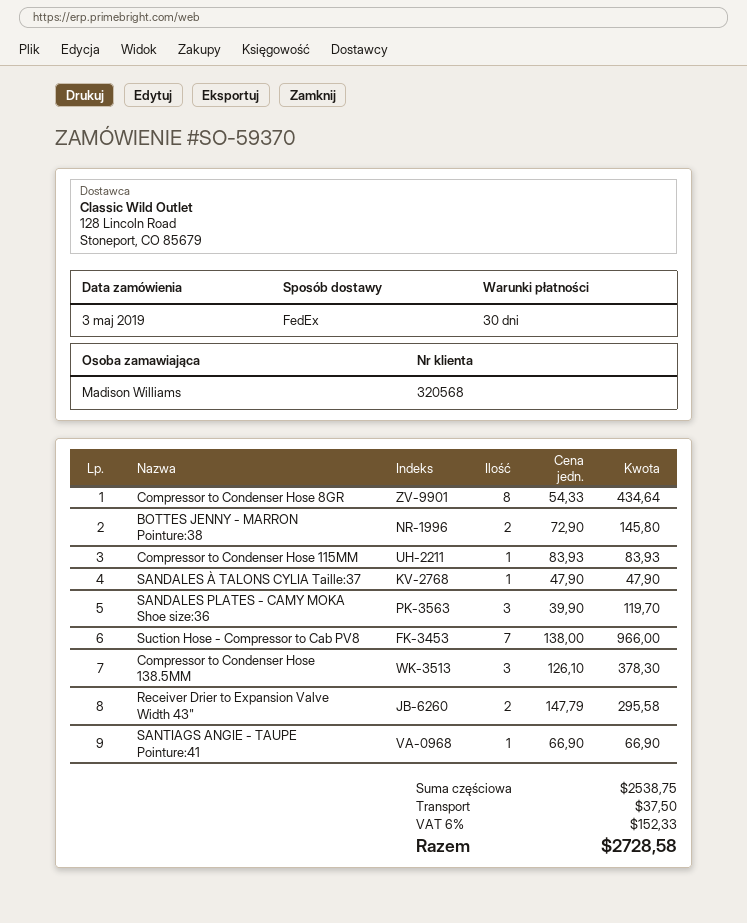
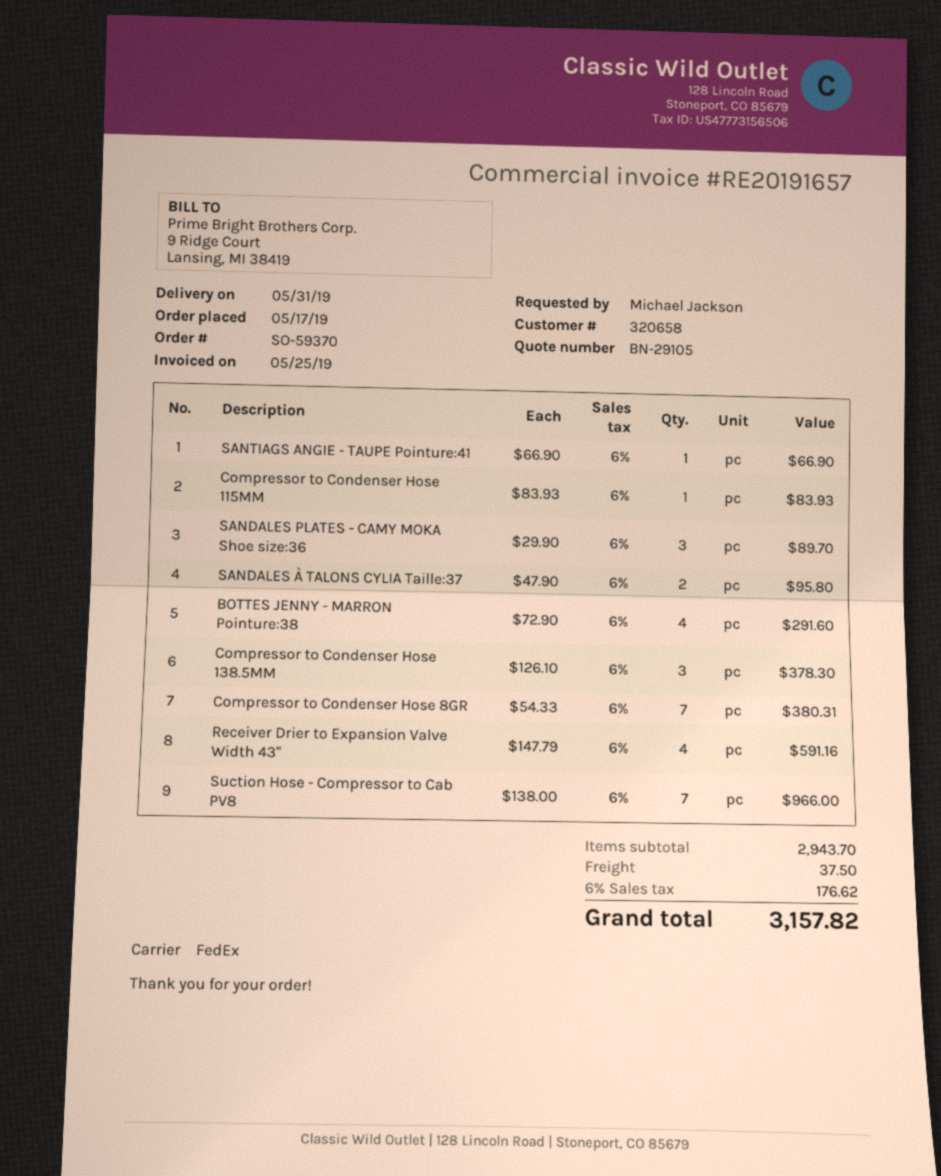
order date: 2019-05-03 -> 2019-05-17
customer number: 320568 -> 320658
ordered by: Madison Williams -> Michael Jackson
Compressor to Condenser Hose 8GR: 8 x 54.33 = 434.64 -> 7 x 54.33 = 380.31
BOTTES JENNY - MARRON Pointure:38: 2 x 72.90 = 145.80 -> 4 x 72.90 = 291.60
SANDALES À TALONS CYLIA Taille:37: 1 x 47.90 = 47.90 -> 2 x 47.90 = 95.80
SANDALES PLATES - CAMY MOKA Shoe size:36: 3 x 39.90 = 119.70 -> 3 x 29.90 = 89.70
Receiver Drier to Expansion Valve Width 43": 2 x 147.79 = 295.58 -> 4 x 147.79 = 591.16
subtotal: 2538.75 -> 2943.70
tax: 6% = 152.33 -> 6% = 176.62
total: 2728.58 -> 3157.82

